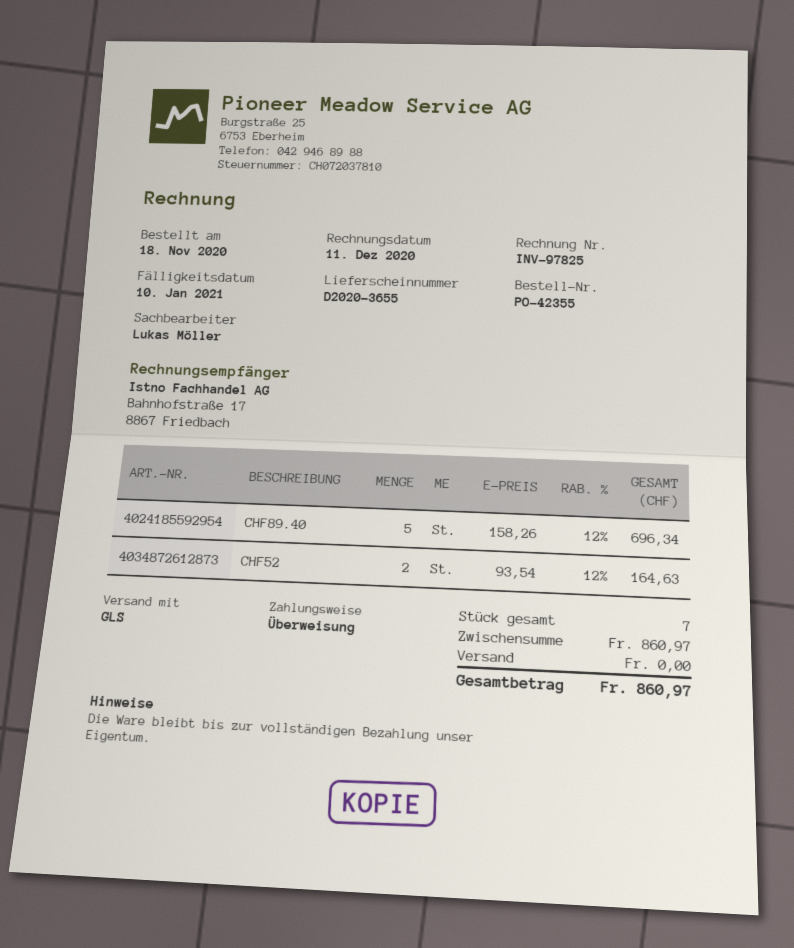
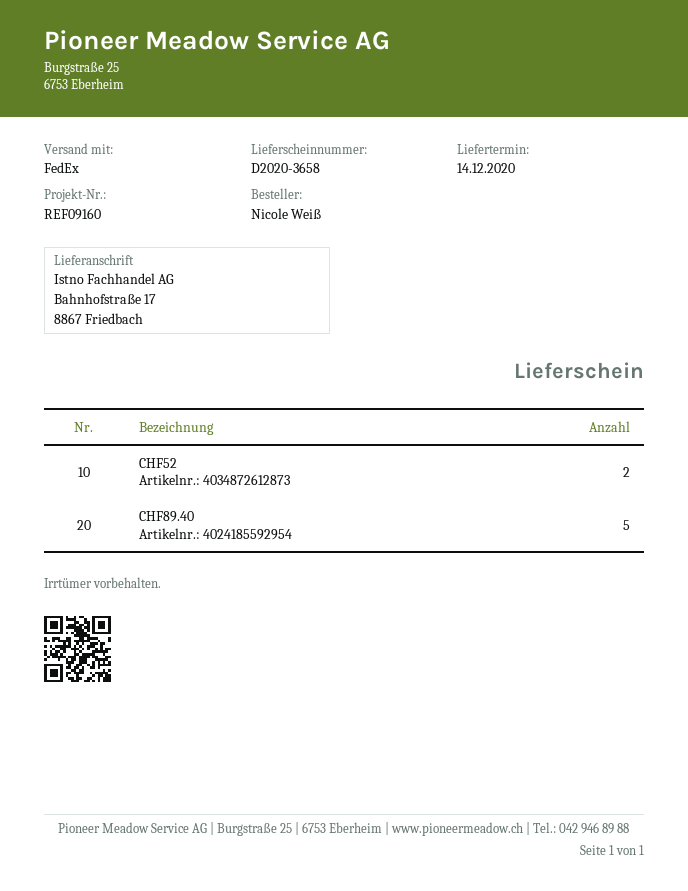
delivery note number: D2020-3655 -> D2020-3658
shipping method: GLS -> FedEx

